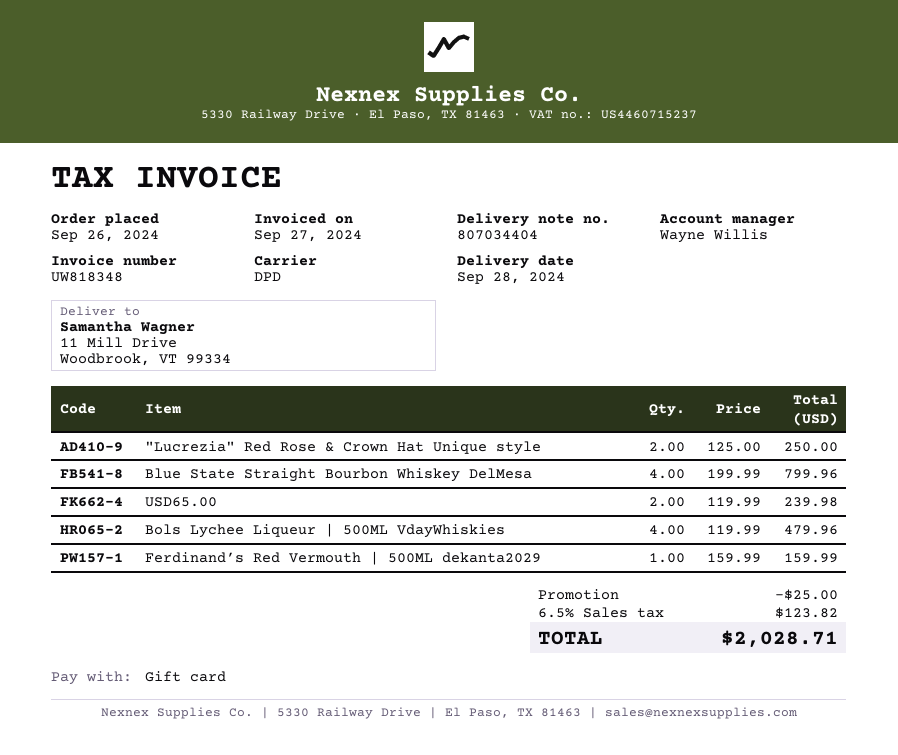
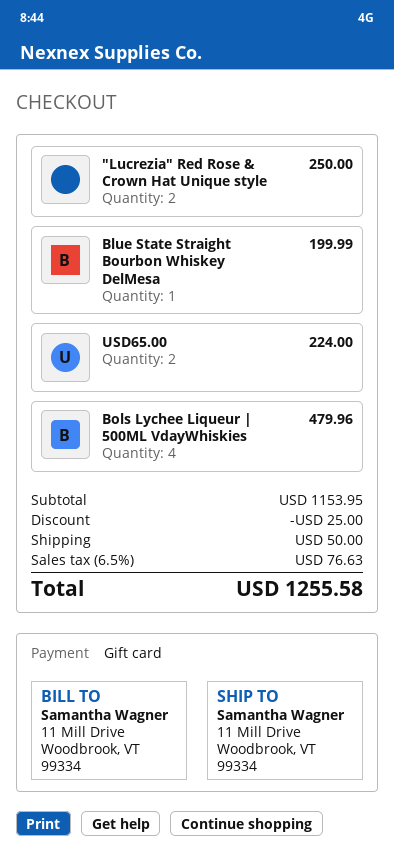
Blue State Straight Bourbon Whiskey DelMesa: 4 for 799.96 -> 1 for 199.99
USD65.00: 2 for 239.98 -> 2 for 224.00
Ferdinand’s Red Vermouth | 500ML dekanta2029: 1 for 159.99 -> none
shipping: none -> 50.00
tax: 6.5% = 123.82 -> 6.5% = 76.63
total: 2028.71 -> 1255.58

